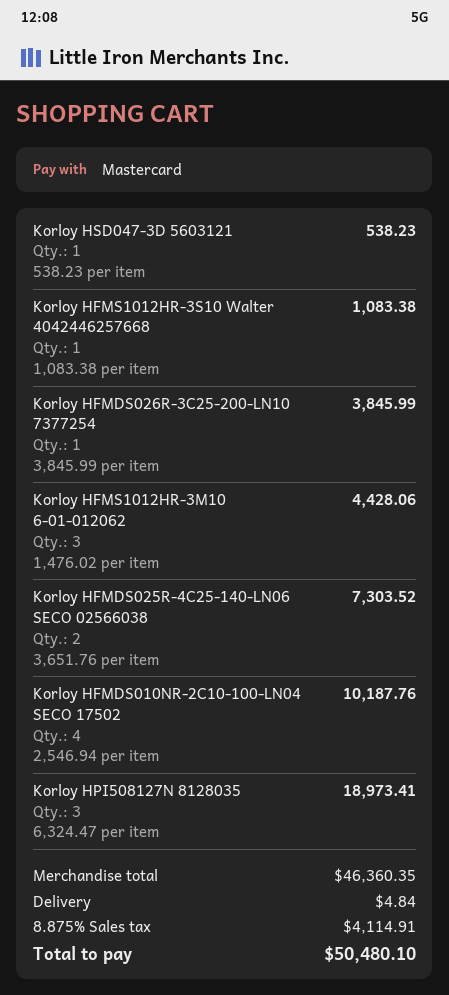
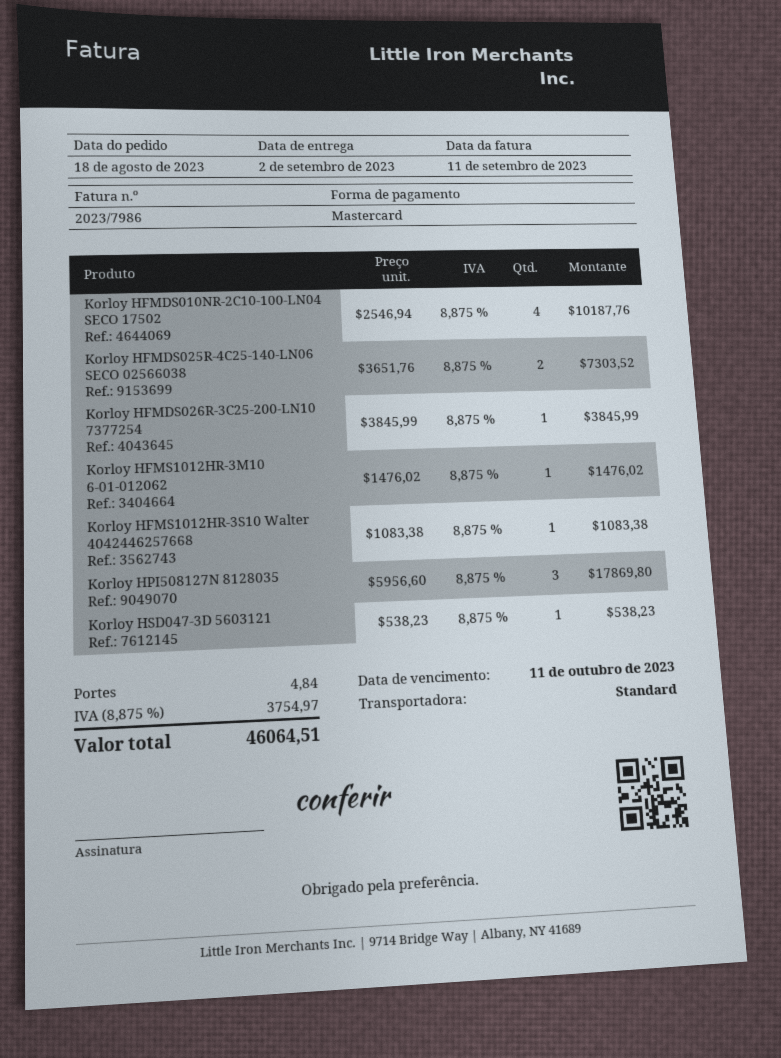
Korloy HFMS1012HR-3M10 6-01-012062: 3 x 1476.02 = 4428.06 -> 1 x 1476.02 = 1476.02
Korloy HPI508127N 8128035: 3 x 6324.47 = 18973.41 -> 3 x 5956.60 = 17869.80
tax: 8.875% = 4114.91 -> 8.875% = 3754.97
total: 50480.10 -> 46064.51

